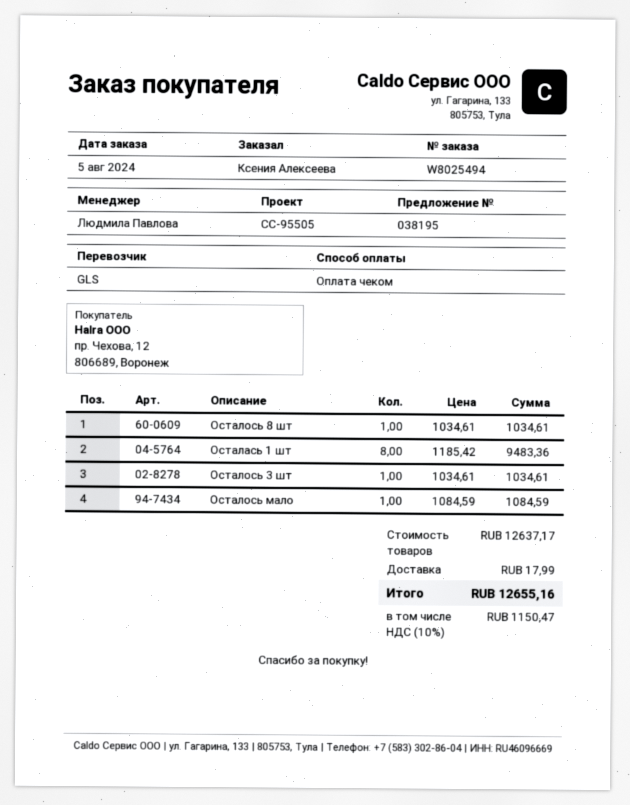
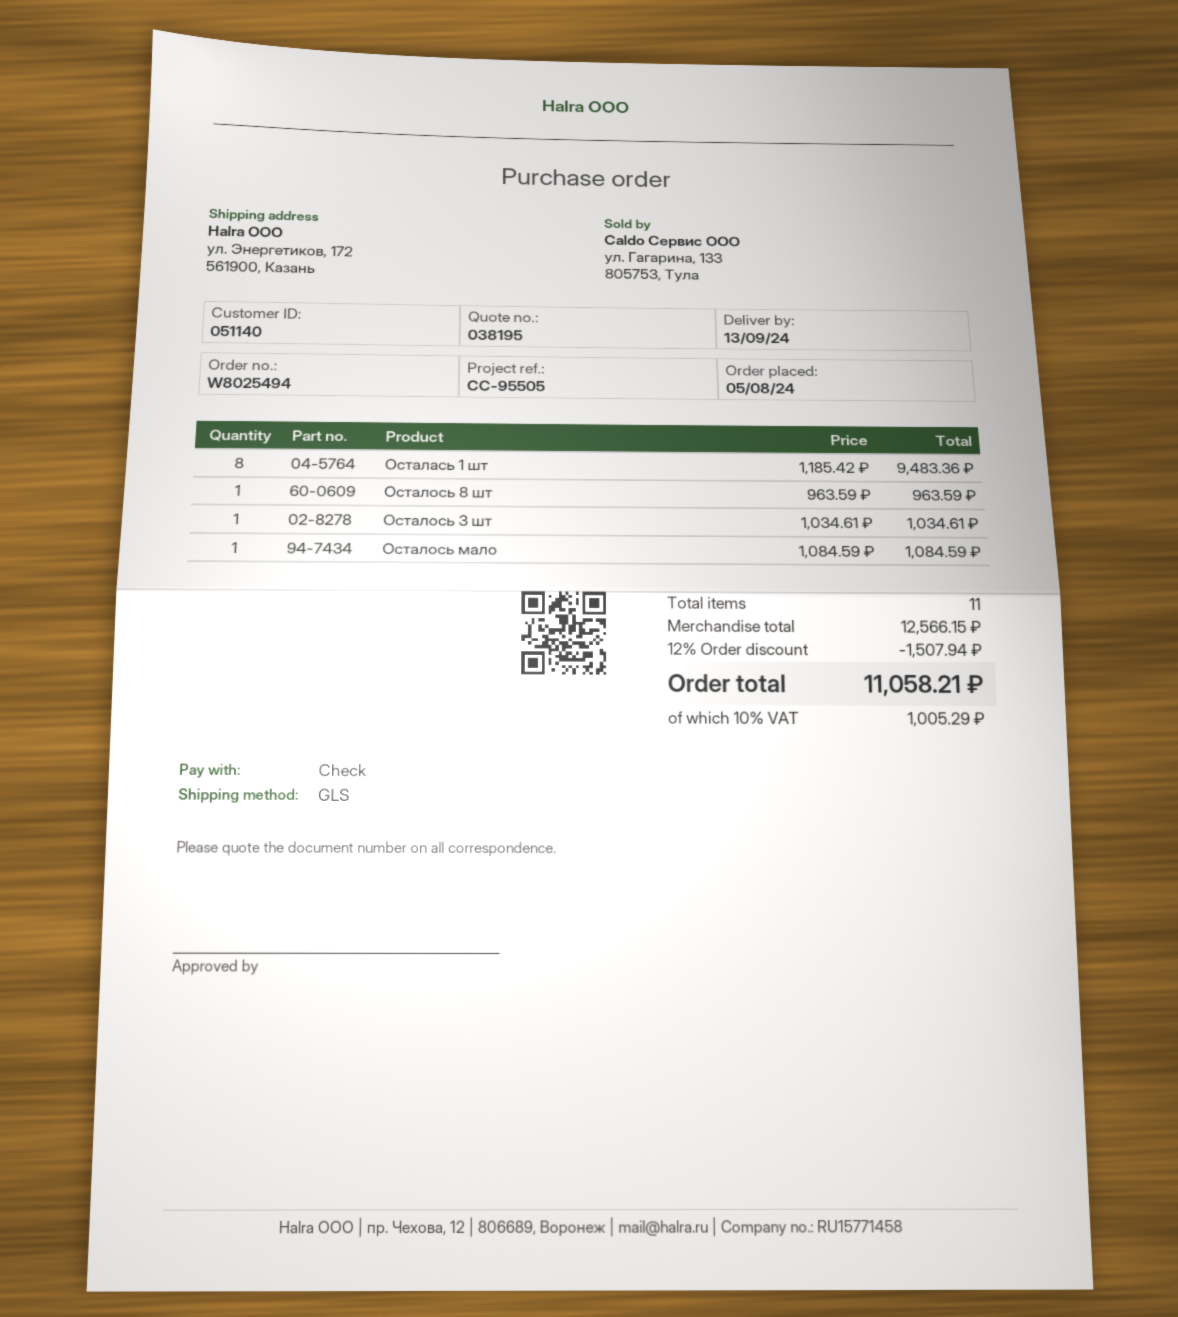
Осталось 8 шт: 1 x 1034.61 = 1034.61 -> 1 x 963.59 = 963.59
subtotal: 12637.17 -> 12566.15
discount: none -> 12% = 1507.94
shipping: 17.99 -> none
tax: 10% = 1150.47 -> 10% = 1005.29
total: 12655.16 -> 11058.21

